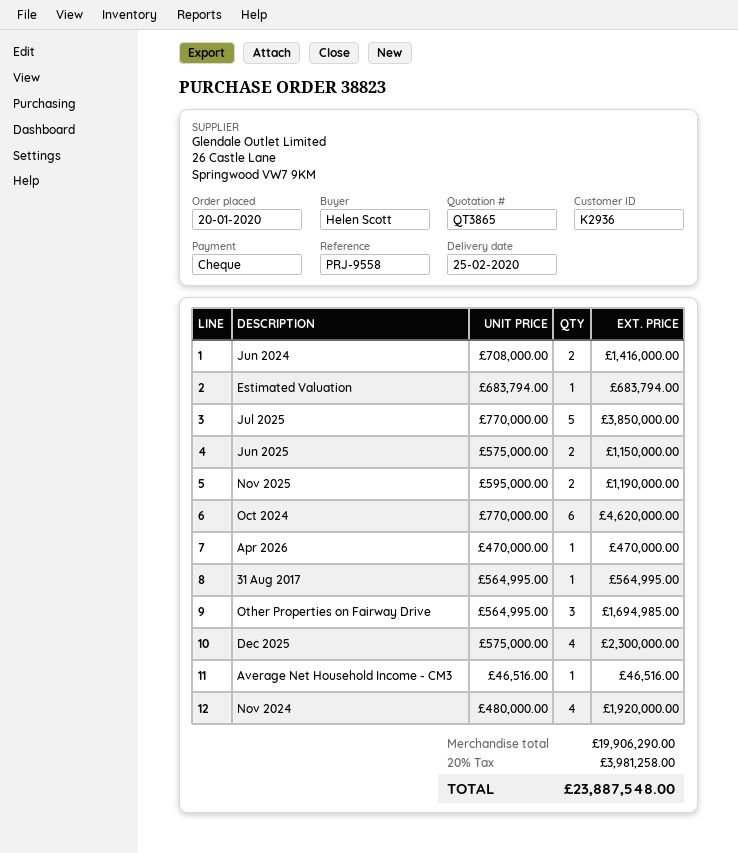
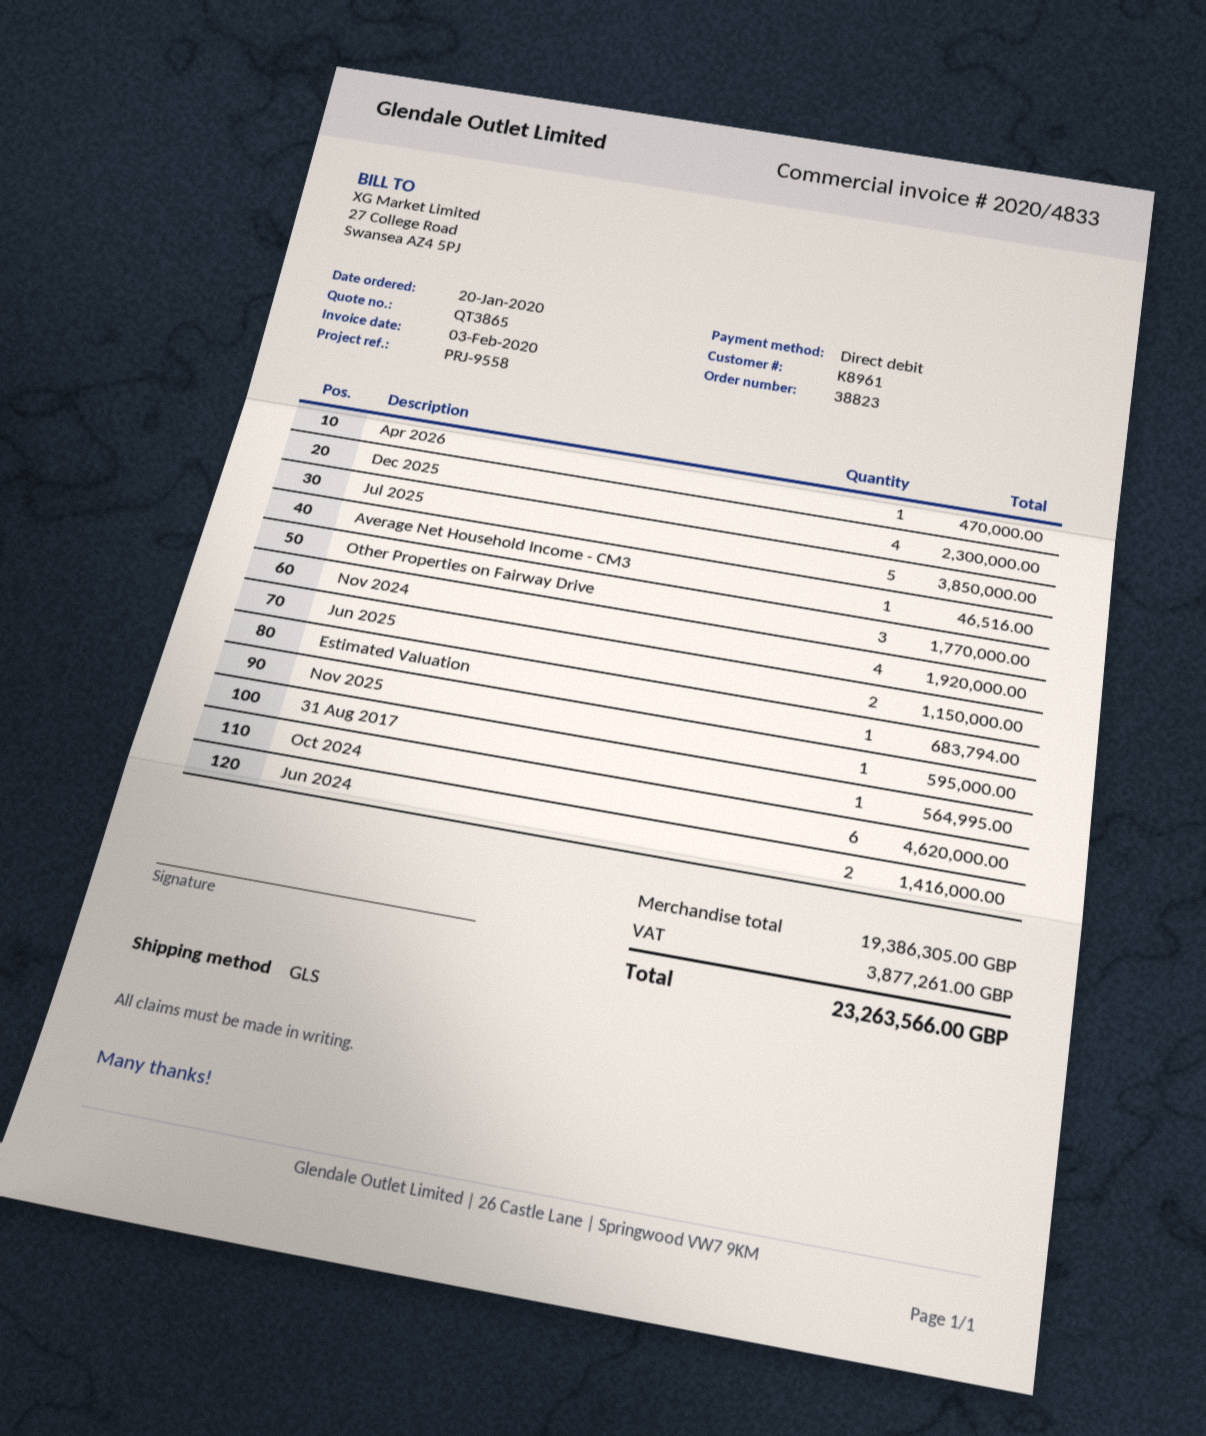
customer number: K2936 -> K8961
payment method: cheque -> direct debit
Nov 2025: 2 for 1190000.00 -> 1 for 595000.00
Other Properties on Fairway Drive: 3 for 1694985.00 -> 3 for 1770000.00
subtotal: 19906290.00 -> 19386305.00
tax: 3981258.00 -> 3877261.00
total: 23887548.00 -> 23263566.00

